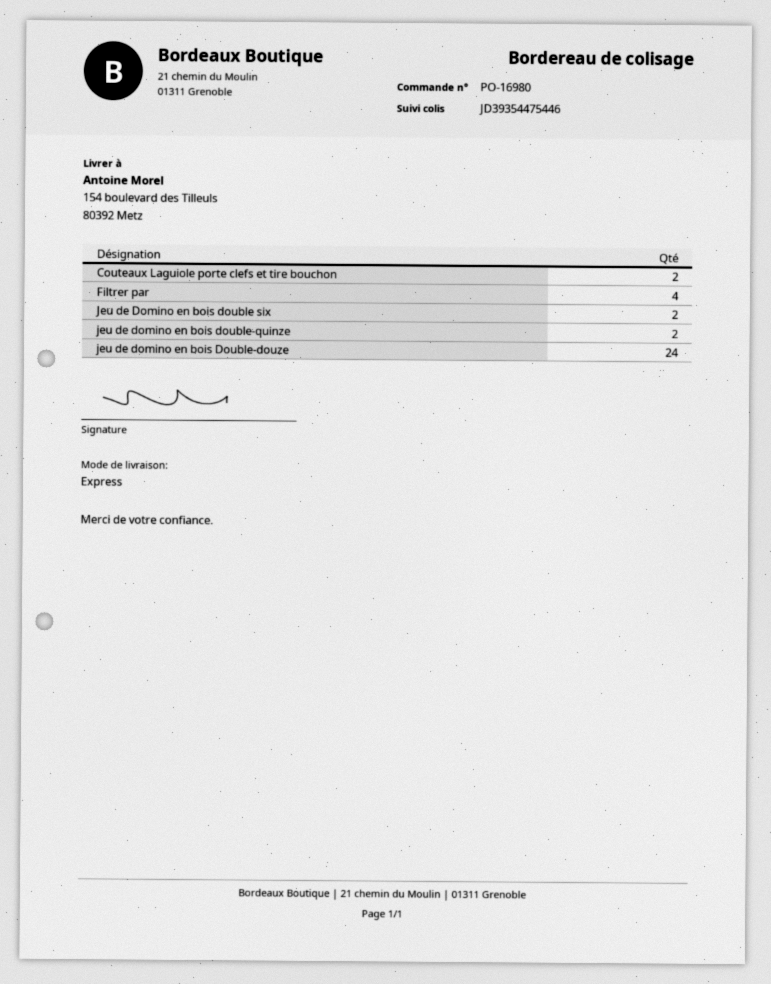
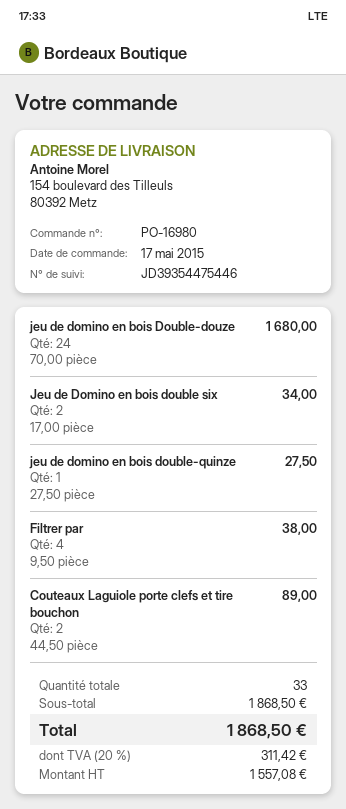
jeu de domino en bois double-quinze: 2 -> 1

